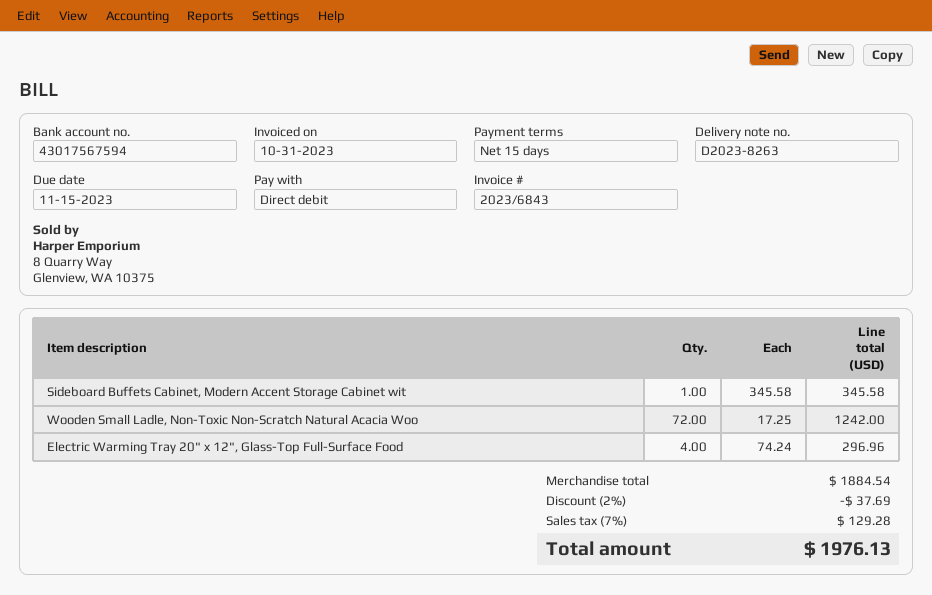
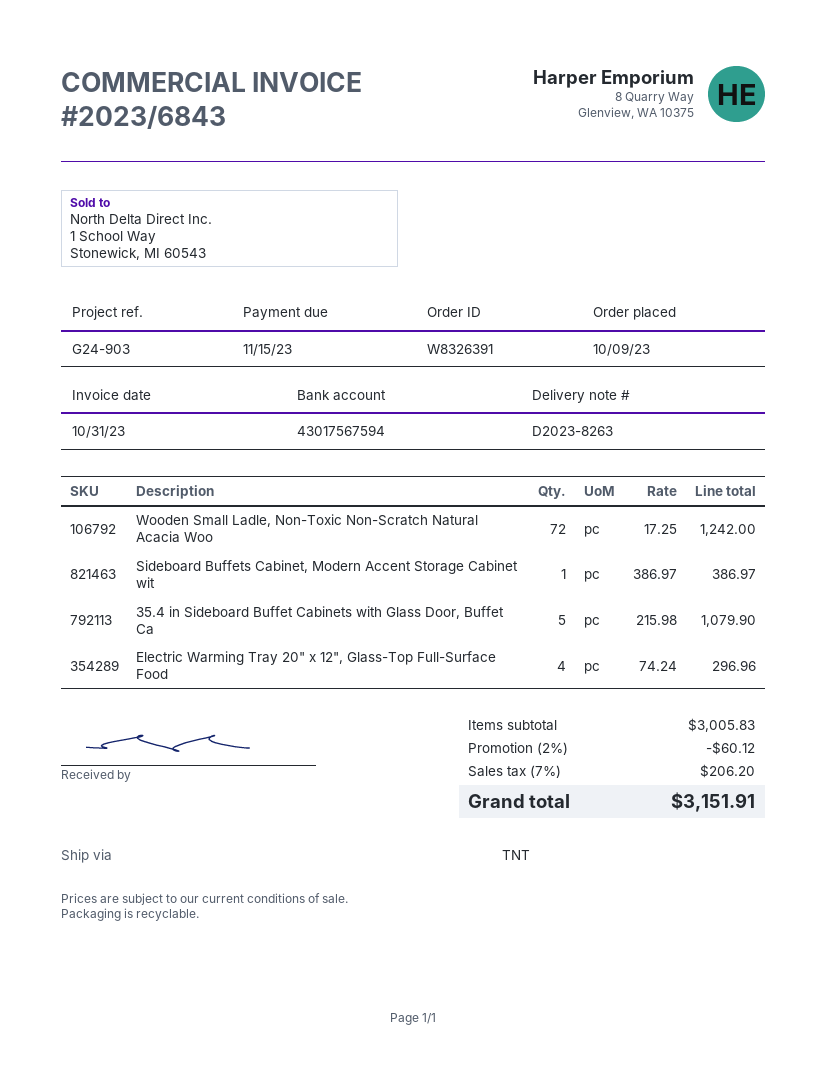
Sideboard Buffets Cabinet, Modern Accent Storage Cabinet wit: 1 x 345.58 = 345.58 -> 1 x 386.97 = 386.97
35.4 in Sideboard Buffet Cabinets with Glass Door, Buffet Ca: none -> 5 x 215.98 = 1079.90
subtotal: 1884.54 -> 3005.83
discount: 2% = 37.69 -> 2% = 60.12
tax: 7% = 129.28 -> 7% = 206.20
total: 1976.13 -> 3151.91

